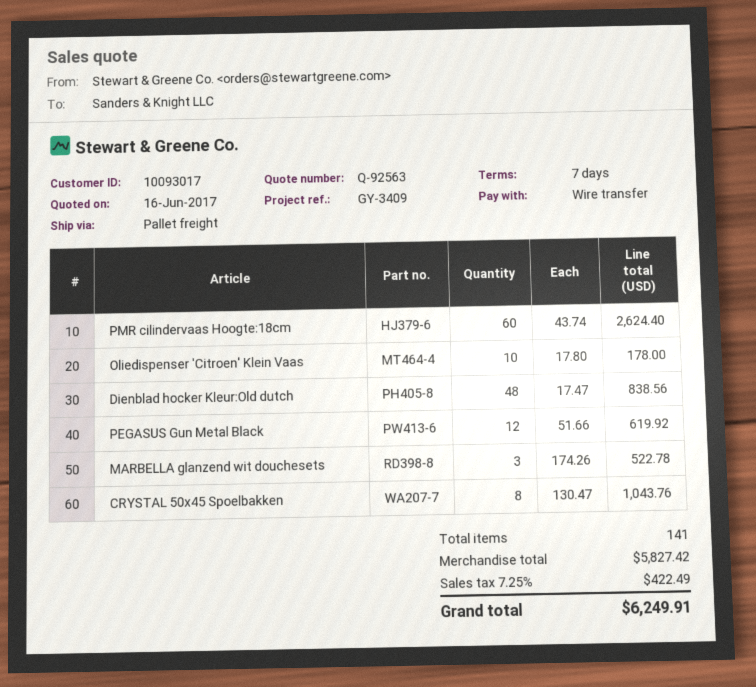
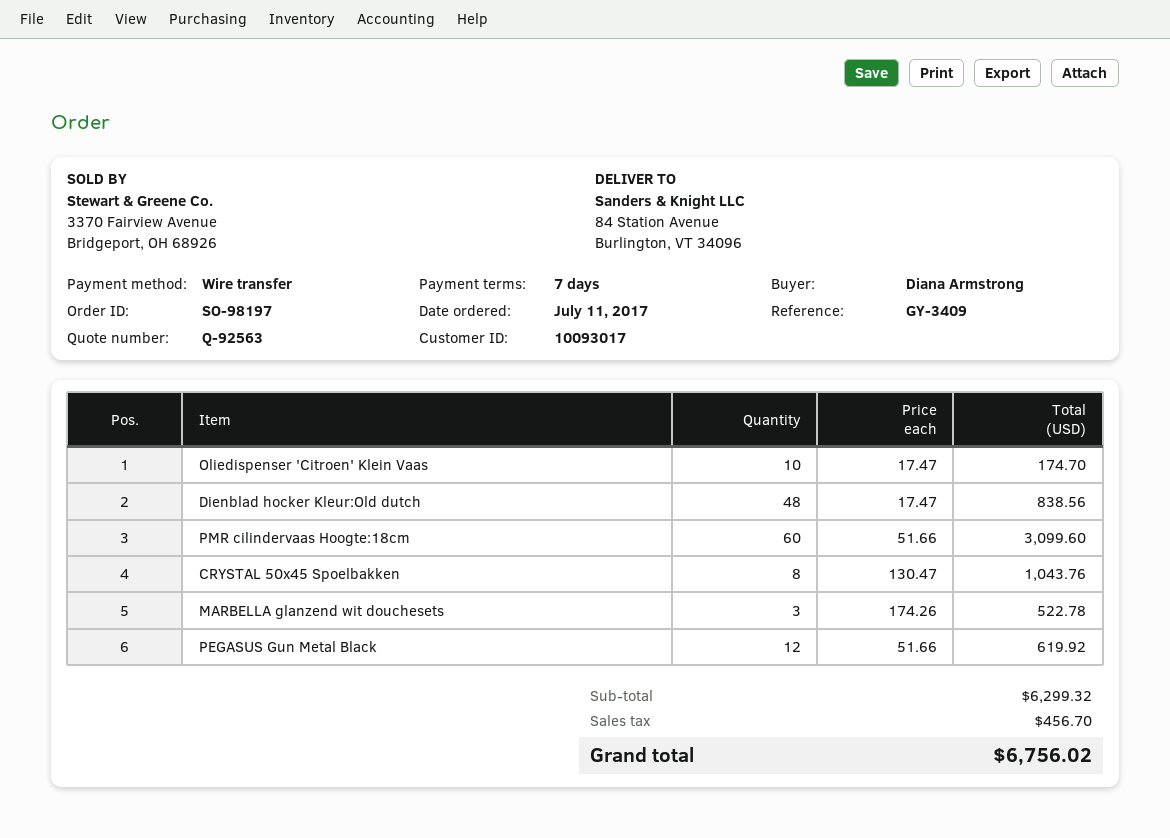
PMR cilindervaas Hoogte:18cm: 60 x 43.74 = 2624.40 -> 60 x 51.66 = 3099.60
Oliedispenser 'Citroen' Klein Vaas: 10 x 17.80 = 178.00 -> 10 x 17.47 = 174.70
subtotal: 5827.42 -> 6299.32
tax: 422.49 -> 456.70
total: 6249.91 -> 6756.02

